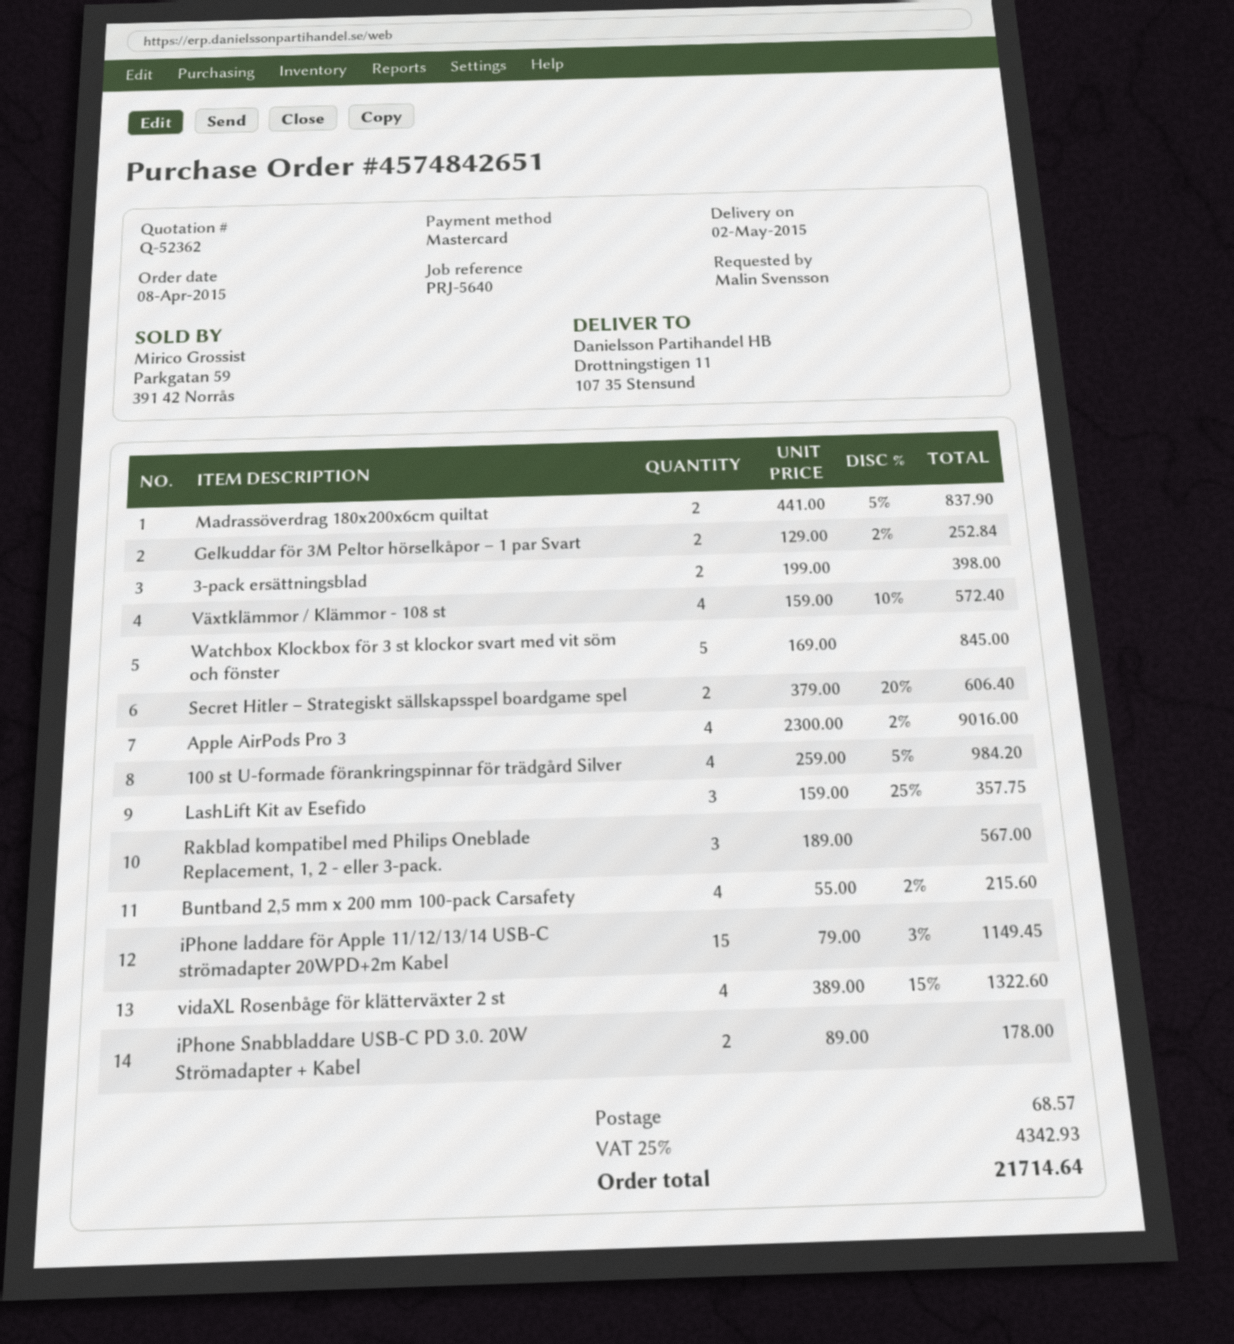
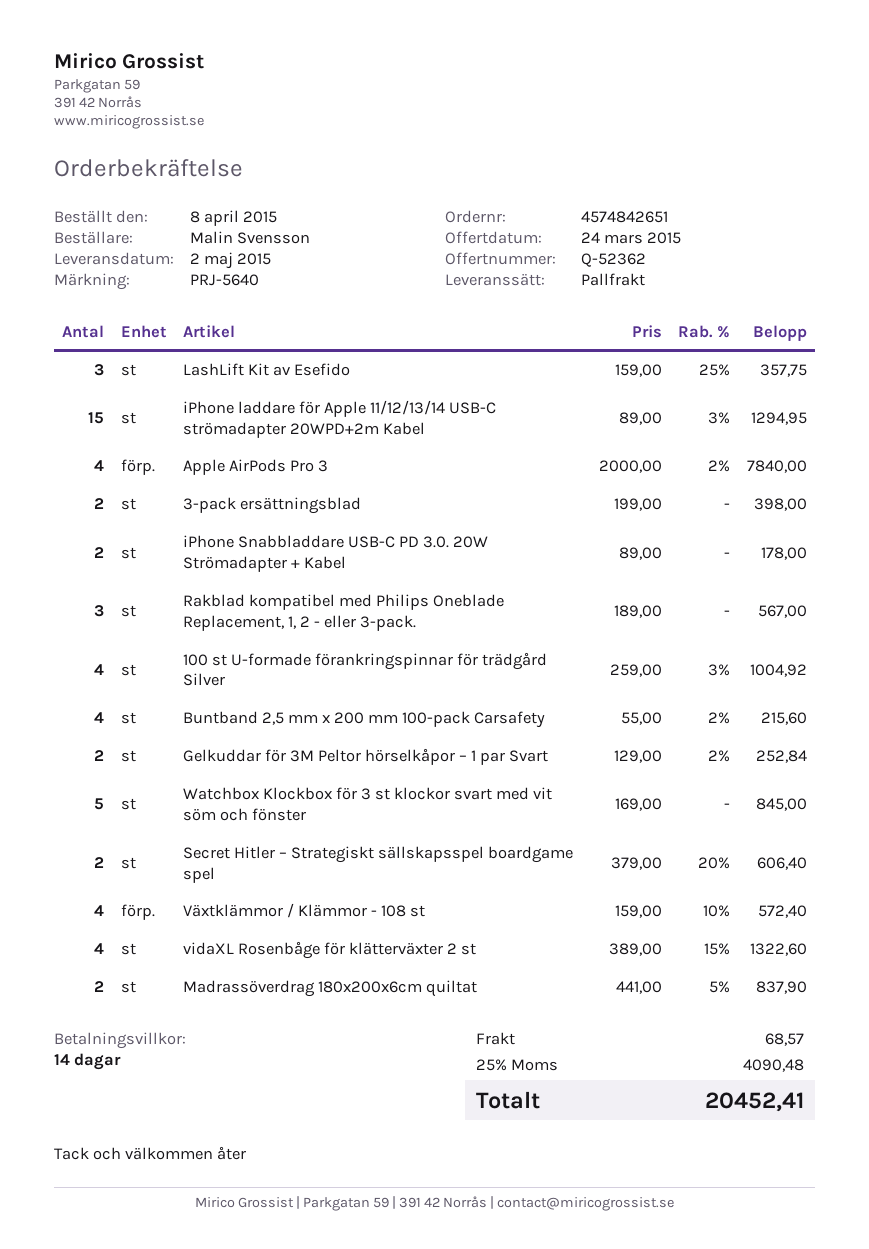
Apple AirPods Pro 3: 4 x 2300.00 - 2% = 9016.00 -> 4 x 2000.00 - 2% = 7840.00
100 st U-formade förankringspinnar för trädgård Silver: 4 x 259.00 - 5% = 984.20 -> 4 x 259.00 - 3% = 1004.92
iPhone laddare för Apple 11/12/13/14 USB-C strömadapter 20WPD+2m Kabel: 15 x 79.00 - 3% = 1149.45 -> 15 x 89.00 - 3% = 1294.95
tax: 25% = 4342.93 -> 25% = 4090.48
total: 21714.64 -> 20452.41

